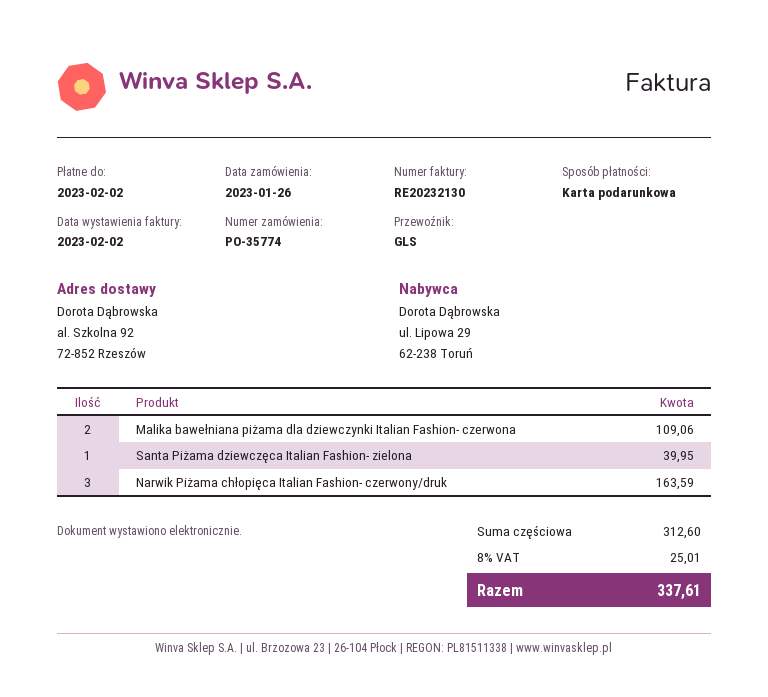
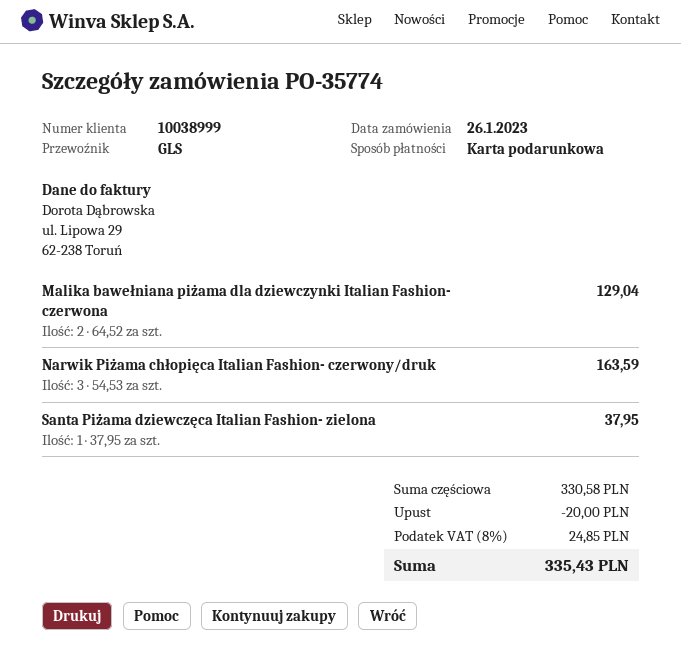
Malika bawełniana piżama dla dziewczynki Italian Fashion- czerwona: 2 for 109.06 -> 2 for 129.04
Santa Piżama dziewczęca Italian Fashion- zielona: 1 for 39.95 -> 1 for 37.95
subtotal: 312.60 -> 330.58
discount: none -> 20.00
tax: 8% = 25.01 -> 8% = 24.85
total: 337.61 -> 335.43

